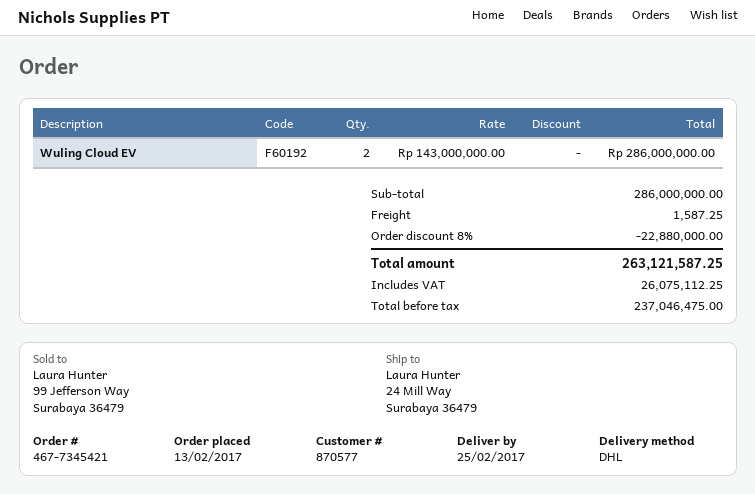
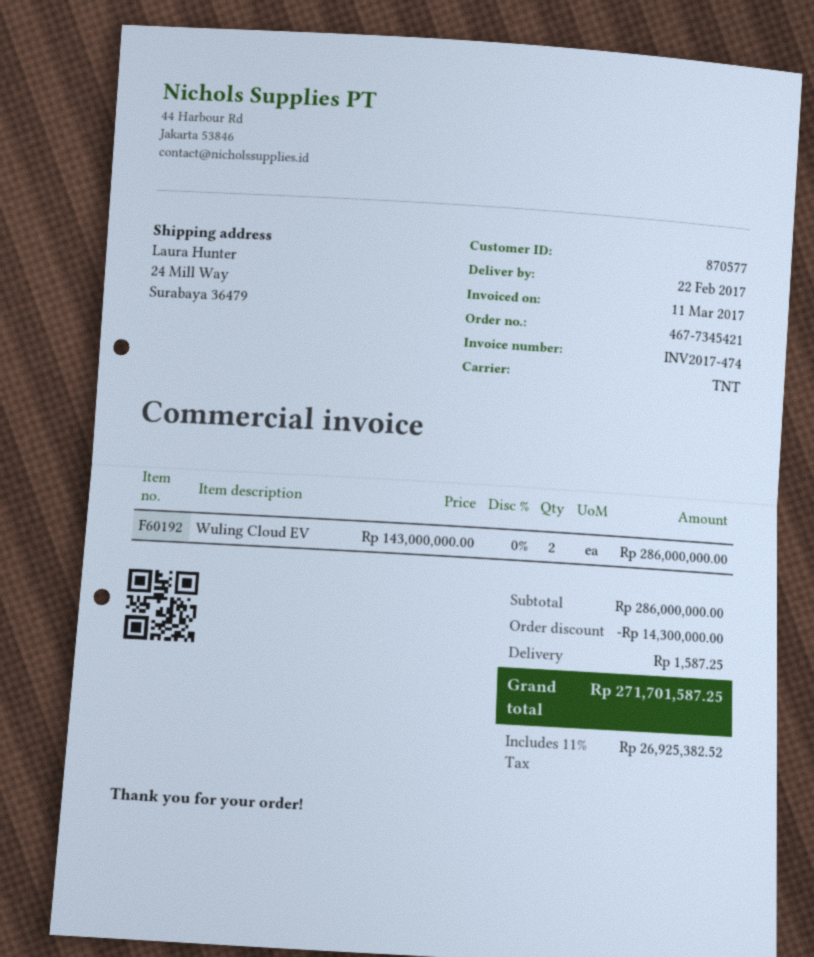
delivery date: 2017-02-25 -> 2017-02-22
shipping method: DHL -> TNT
discount: 22880000.00 -> 14300000.00
tax: 26075112.25 -> 26925382.52
total: 263121587.25 -> 271701587.25

